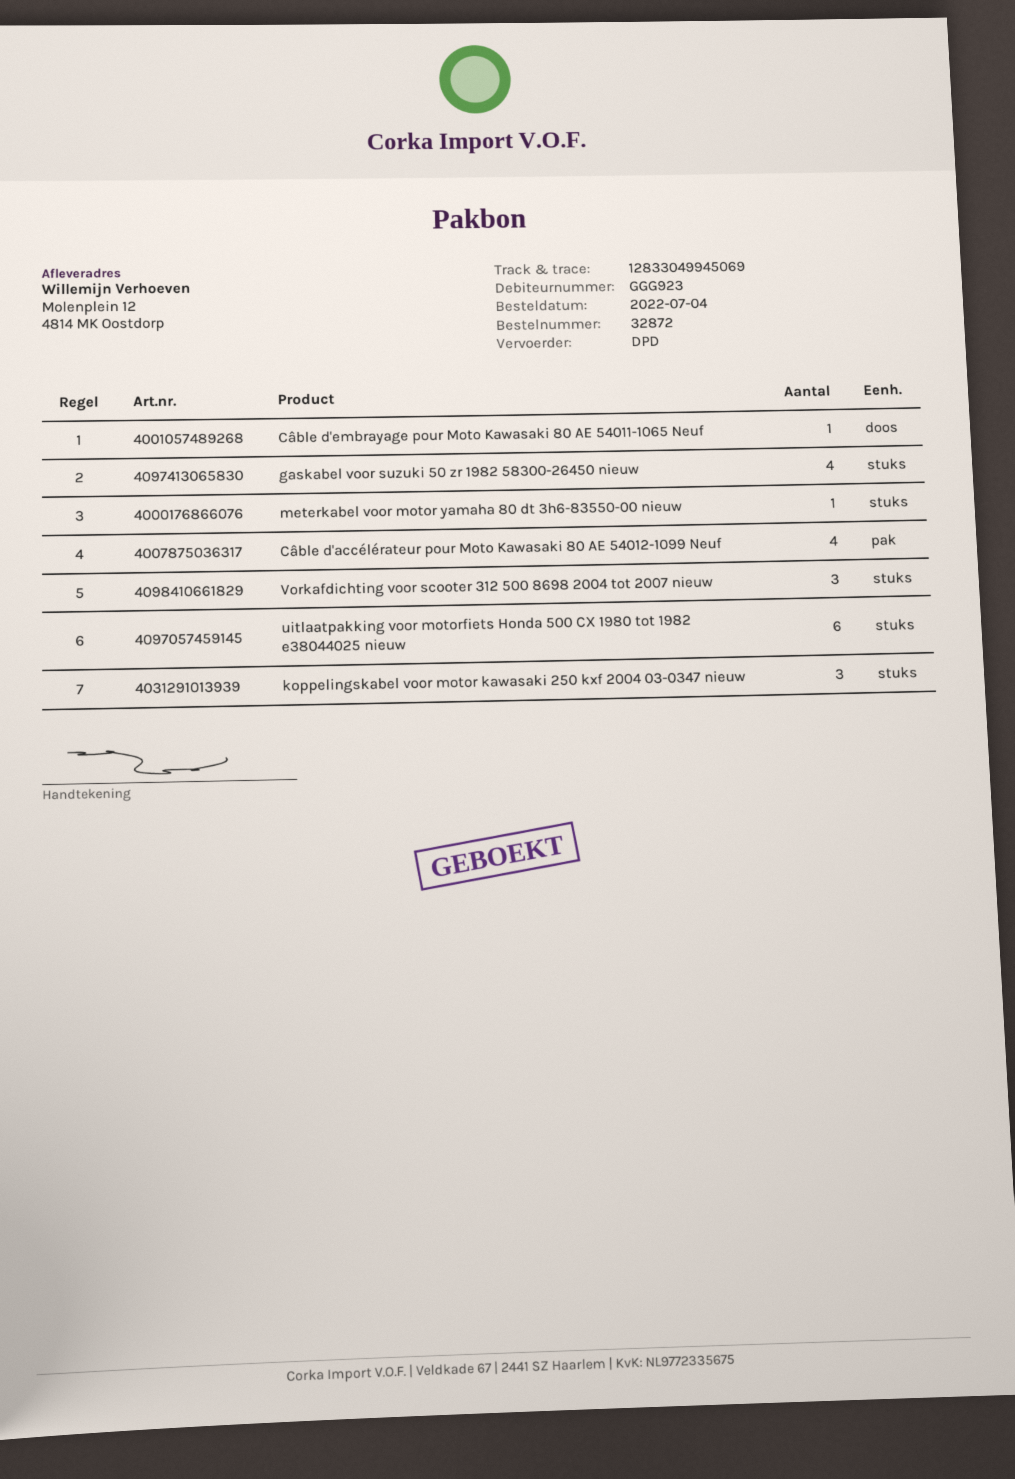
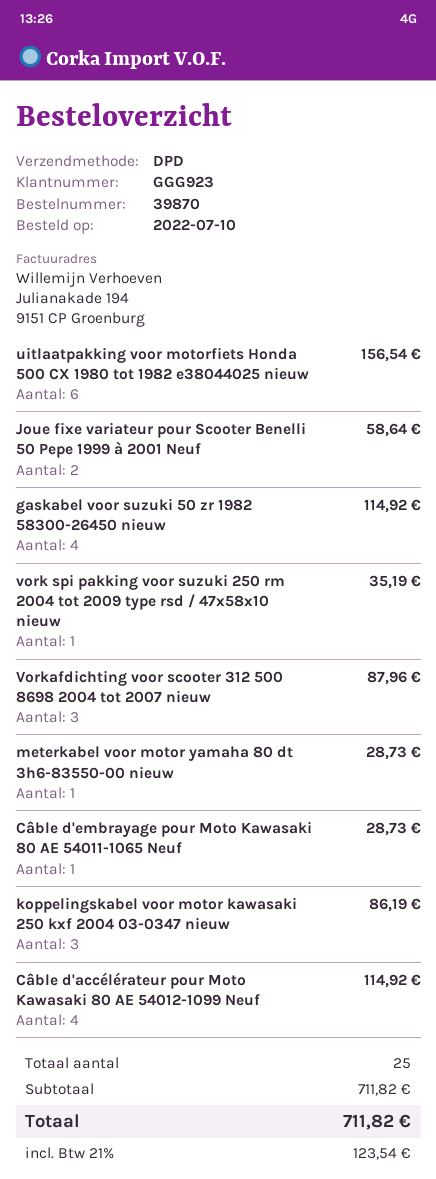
order number: 32872 -> 39870
order date: 2022-07-04 -> 2022-07-10
Joue fixe variateur pour Scooter Benelli 50 Pepe 1999 à 2001 Neuf: none -> 2
vork spi pakking voor suzuki 250 rm 2004 tot 2009 type rsd / 47x58x10 nieuw: none -> 1

